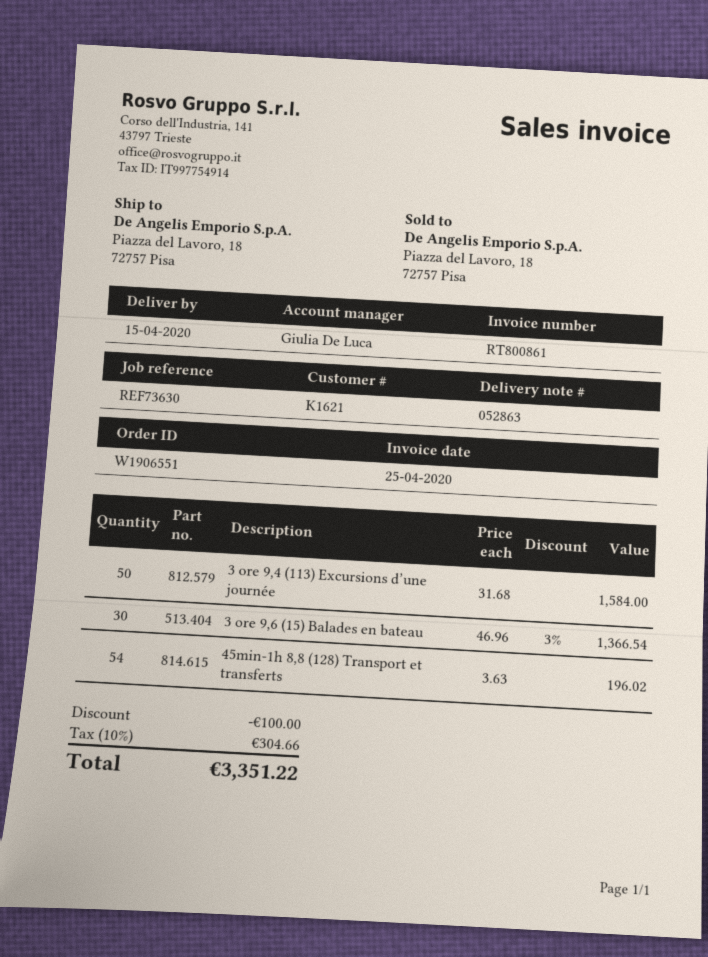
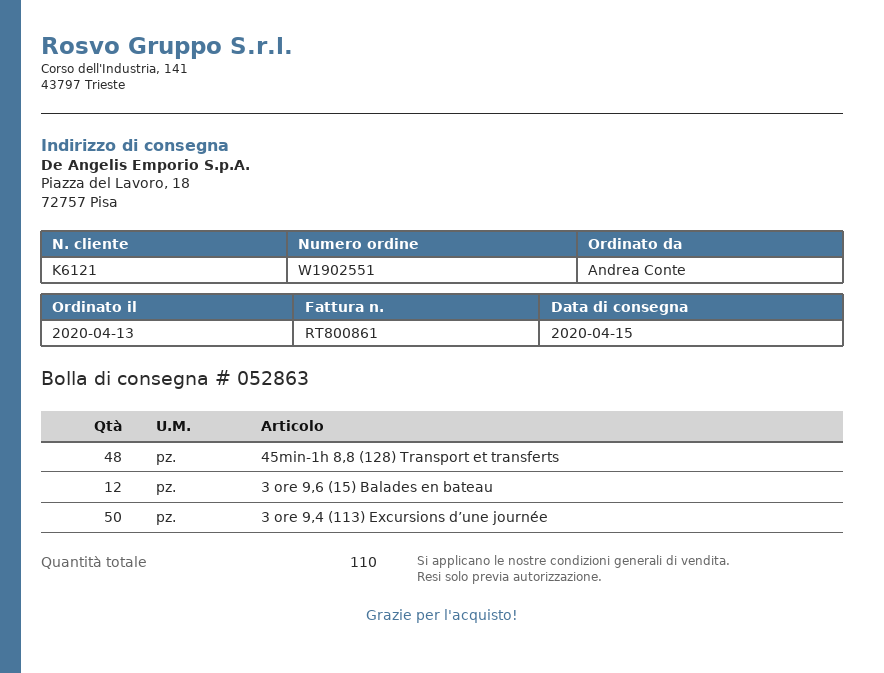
order number: W1906551 -> W1902551
customer number: K1621 -> K6121
3 ore 9,6 (15) Balades en bateau: 30 -> 12
45min-1h 8,8 (128) Transport et transferts: 54 -> 48

